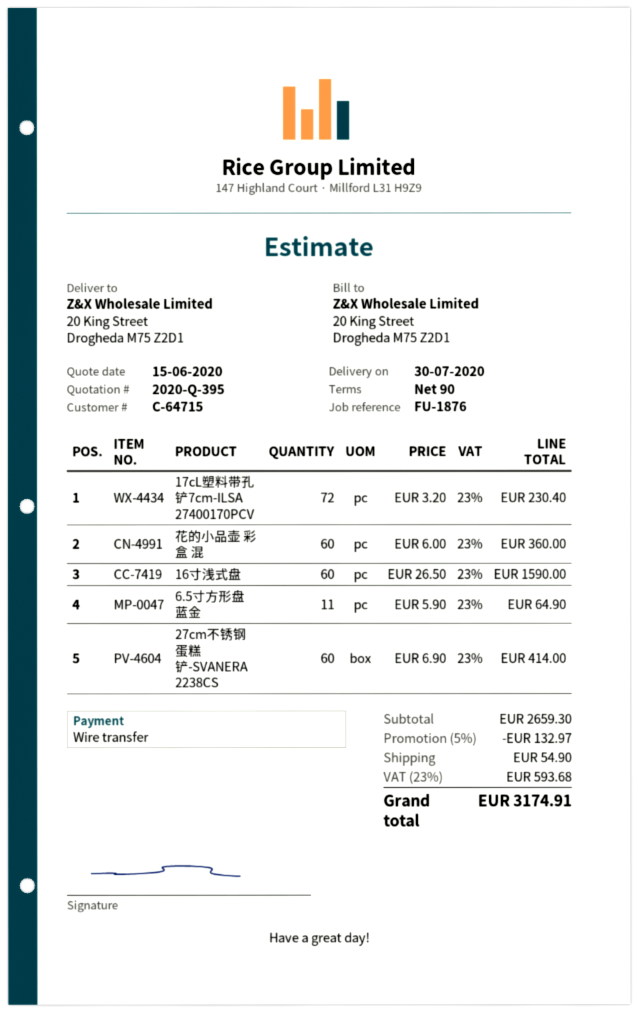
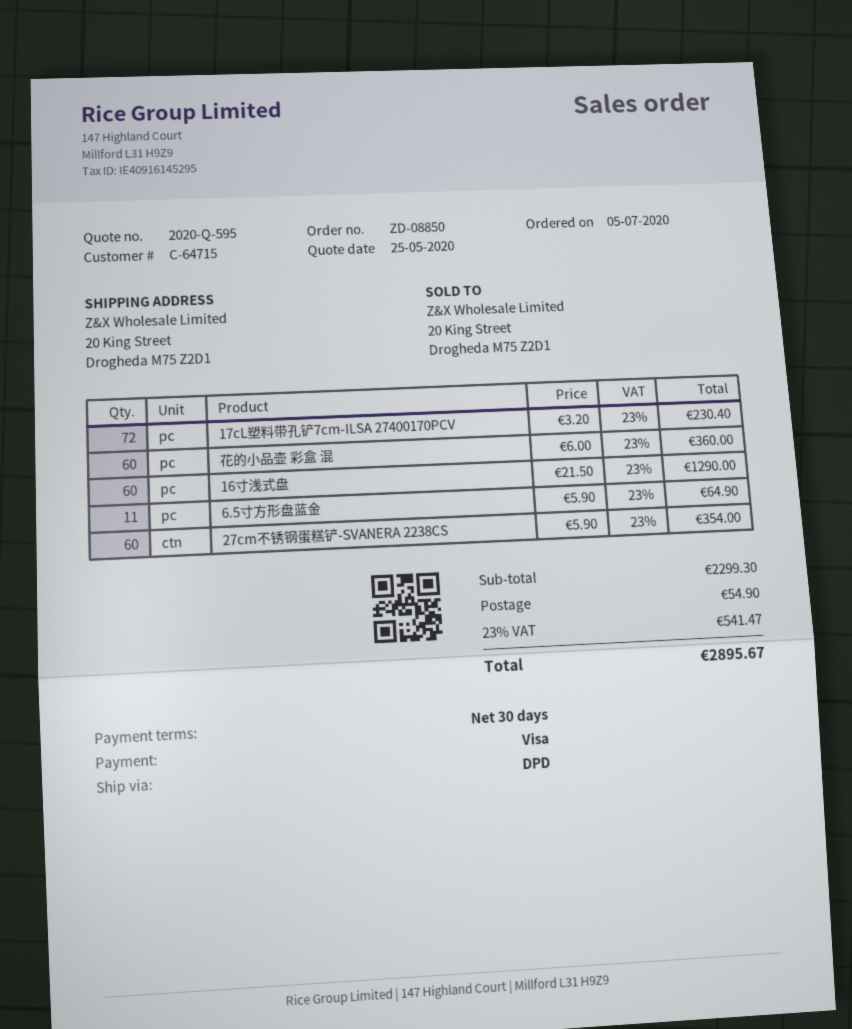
quote number: 2020-Q-395 -> 2020-Q-595
quote date: 2020-06-15 -> 2020-05-25
payment terms: 90 days -> 30 days
payment method: bank transfer -> Visa
16寸浅式盘: 60 x 26.50 = 1590.00 -> 60 x 21.50 = 1290.00
27cm不锈钢蛋糕铲-SVANERA 2238CS: 60 x 6.90 = 414.00 -> 60 x 5.90 = 354.00
subtotal: 2659.30 -> 2299.30
discount: 5% = 132.97 -> none
tax: 23% = 593.68 -> 23% = 541.47
total: 3174.91 -> 2895.67

